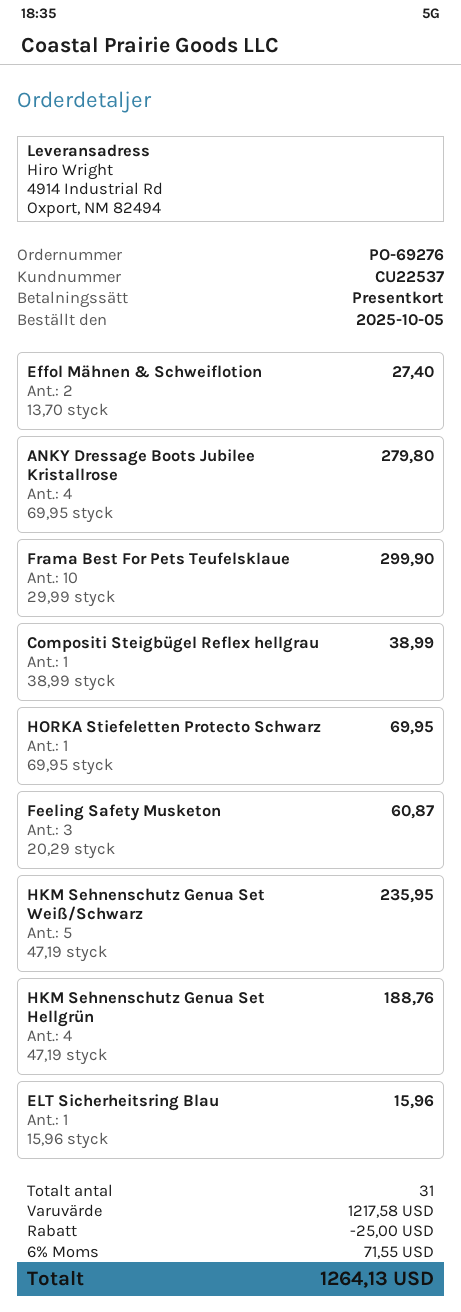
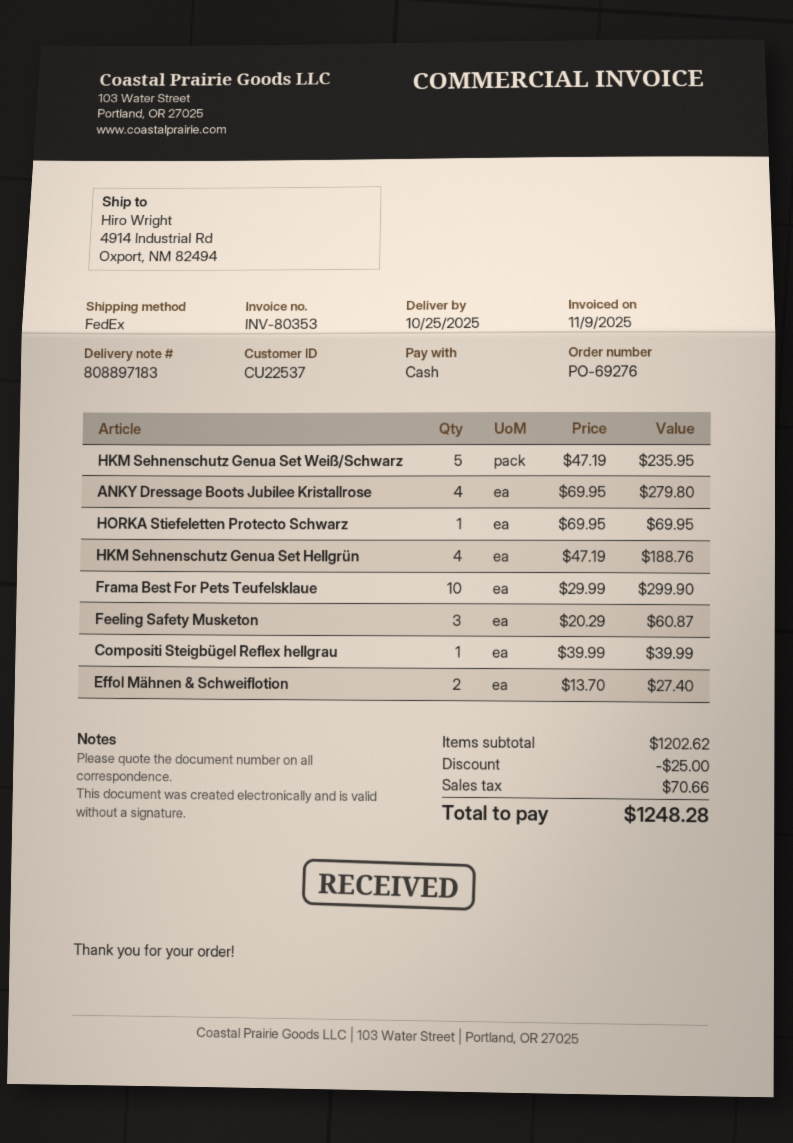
payment method: gift card -> cash
Compositi Steigbügel Reflex hellgrau: 1 x 38.99 = 38.99 -> 1 x 39.99 = 39.99
ELT Sicherheitsring Blau: 1 x 15.96 = 15.96 -> none
subtotal: 1217.58 -> 1202.62
tax: 71.55 -> 70.66
total: 1264.13 -> 1248.28

